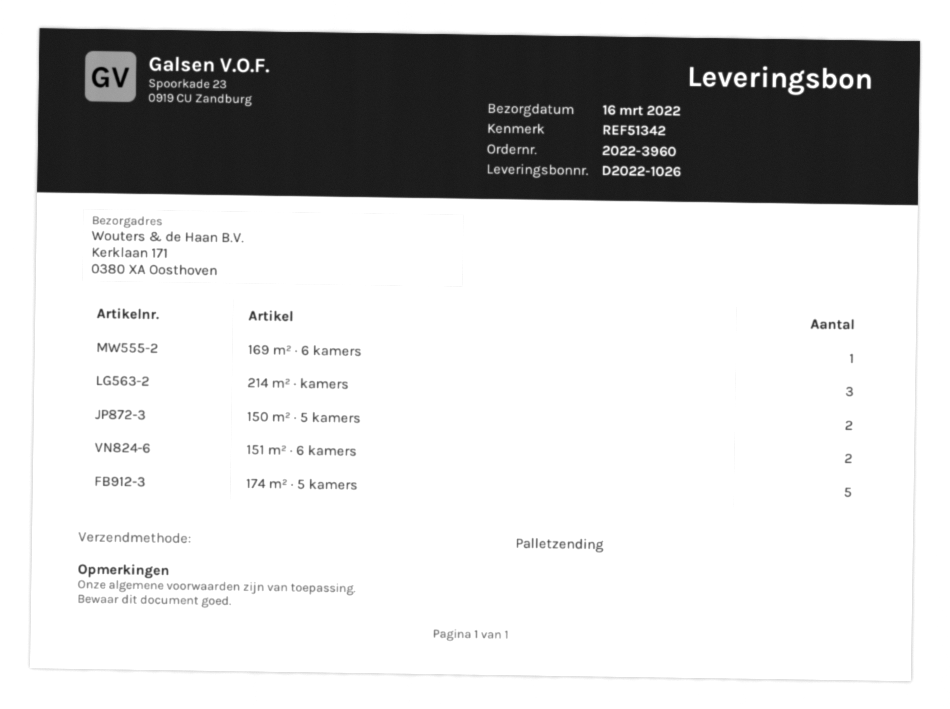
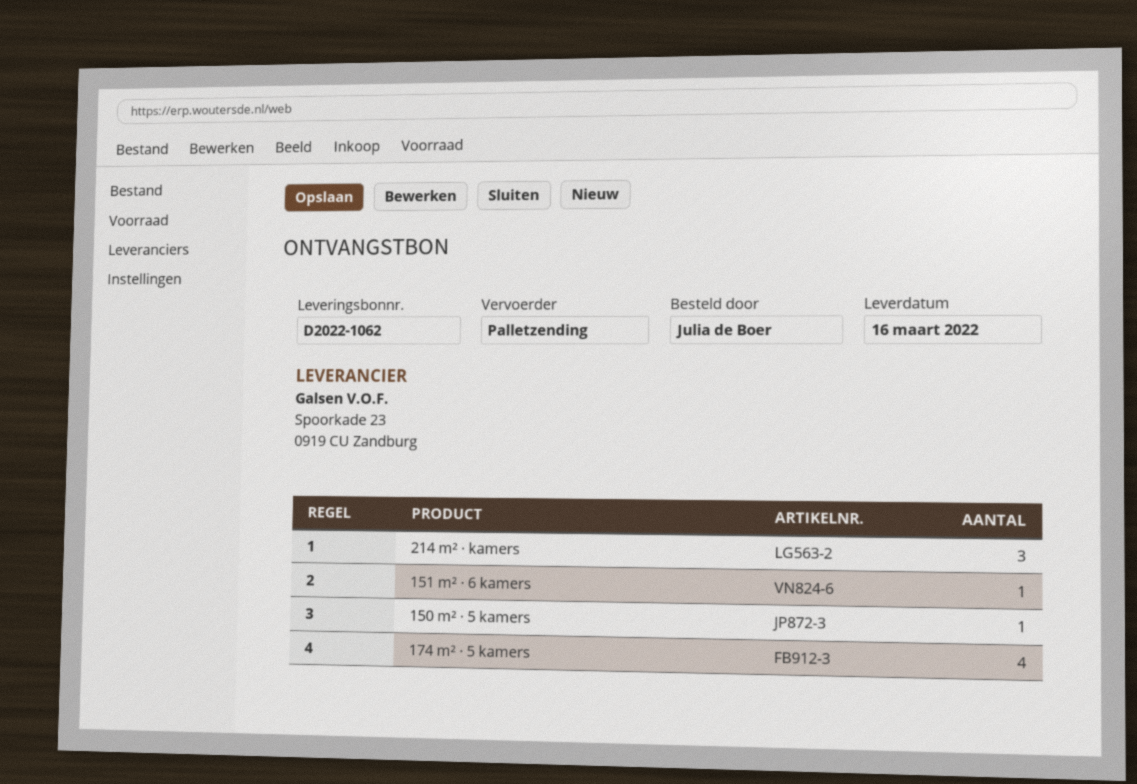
delivery note number: D2022-1026 -> D2022-1062
169 m² · 6 kamers: 1 -> none
150 m² · 5 kamers: 2 -> 1
151 m² · 6 kamers: 2 -> 1
174 m² · 5 kamers: 5 -> 4

